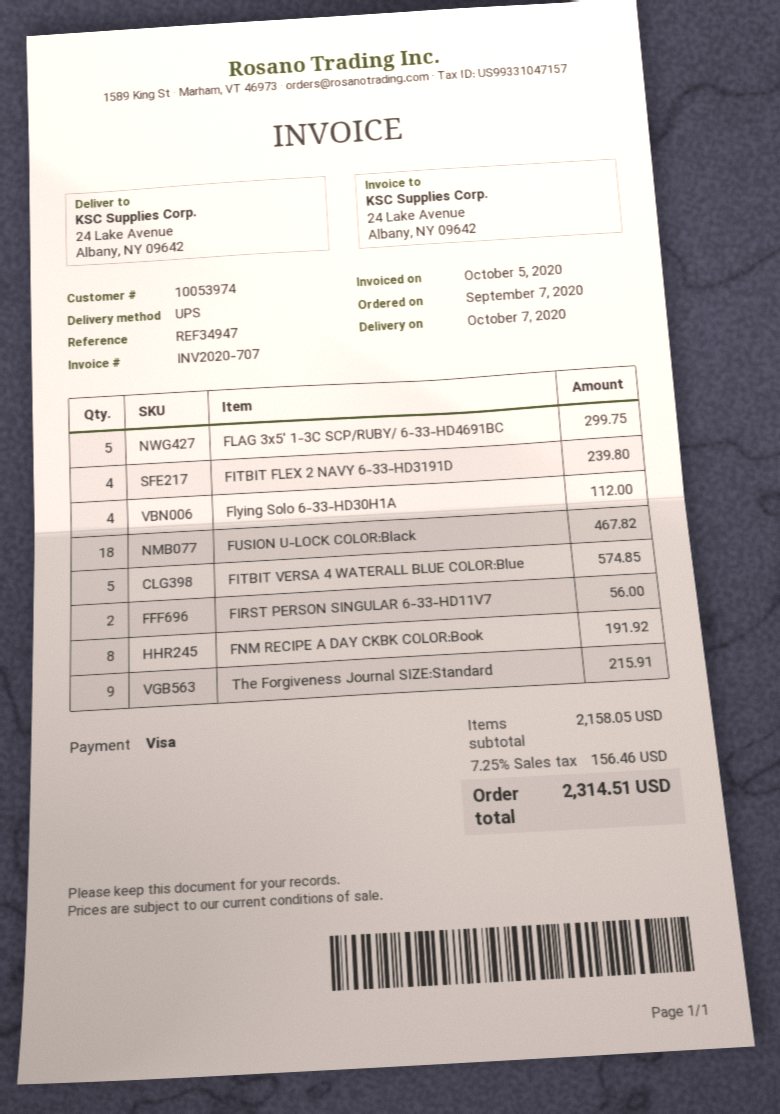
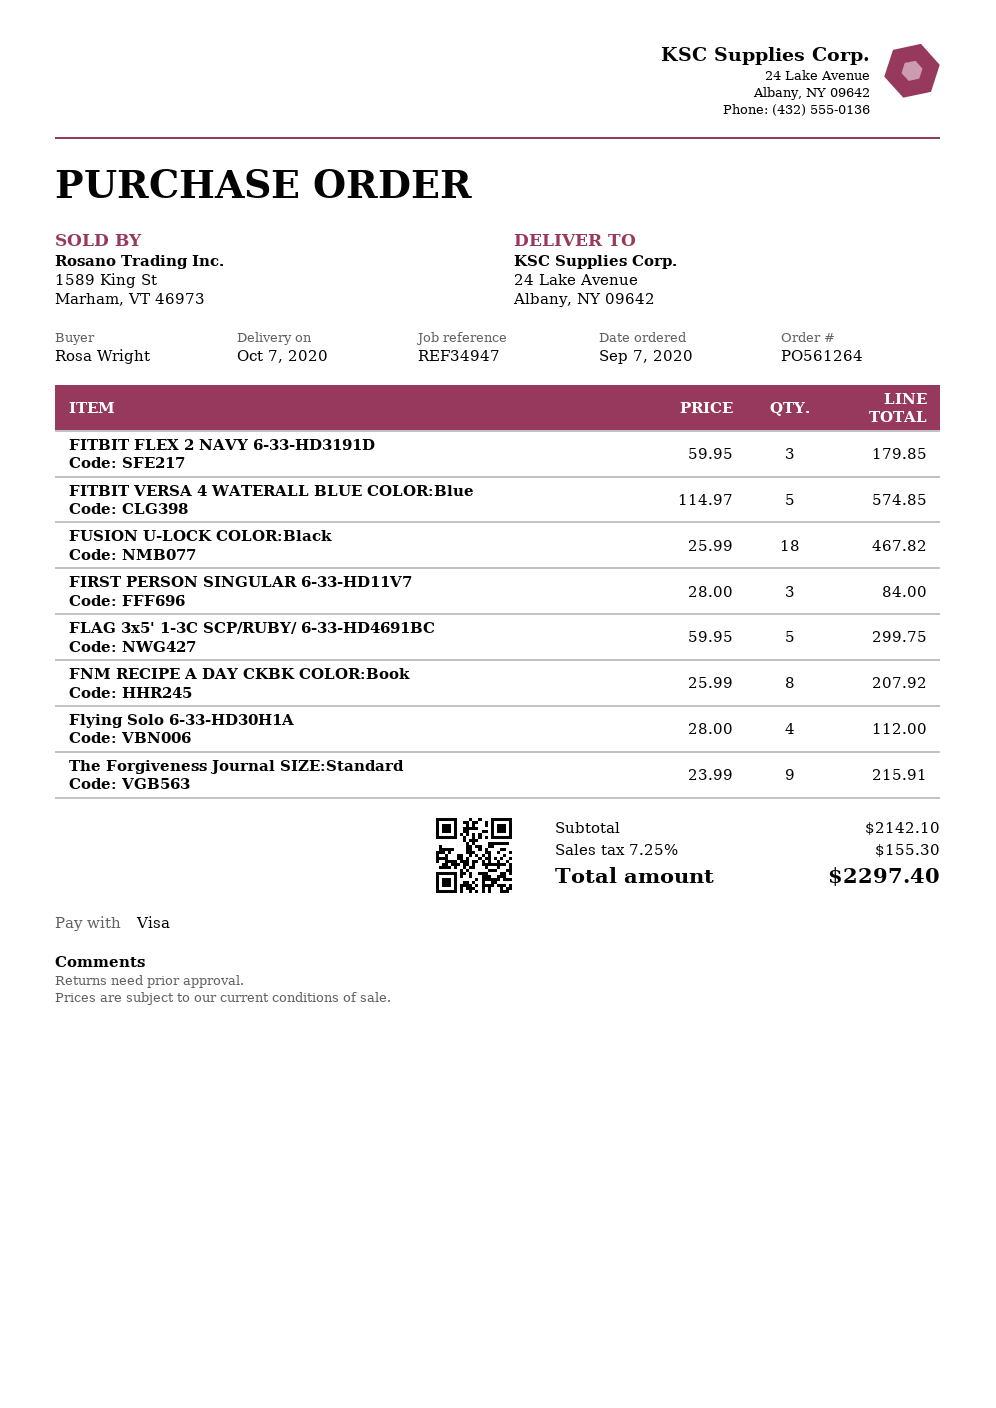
FITBIT FLEX 2 NAVY 6-33-HD3191D: 4 for 239.80 -> 3 for 179.85
FIRST PERSON SINGULAR 6-33-HD11V7: 2 for 56.00 -> 3 for 84.00
FNM RECIPE A DAY CKBK COLOR:Book: 8 for 191.92 -> 8 for 207.92
subtotal: 2158.05 -> 2142.10
tax: 7.25% = 156.46 -> 7.25% = 155.30
total: 2314.51 -> 2297.40

